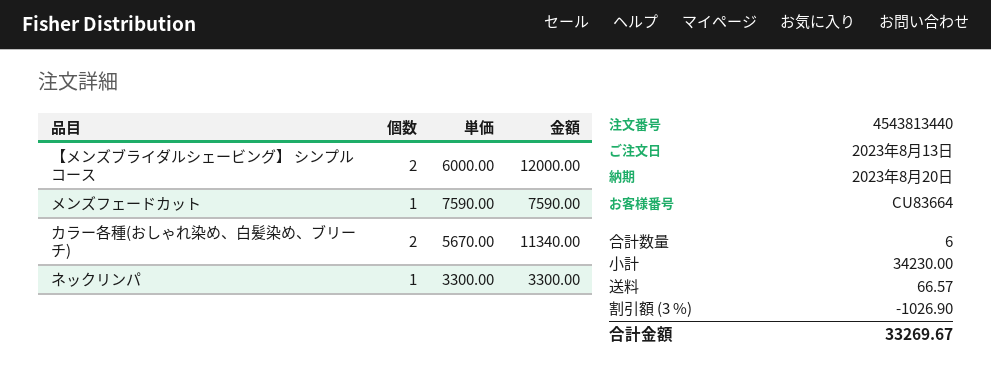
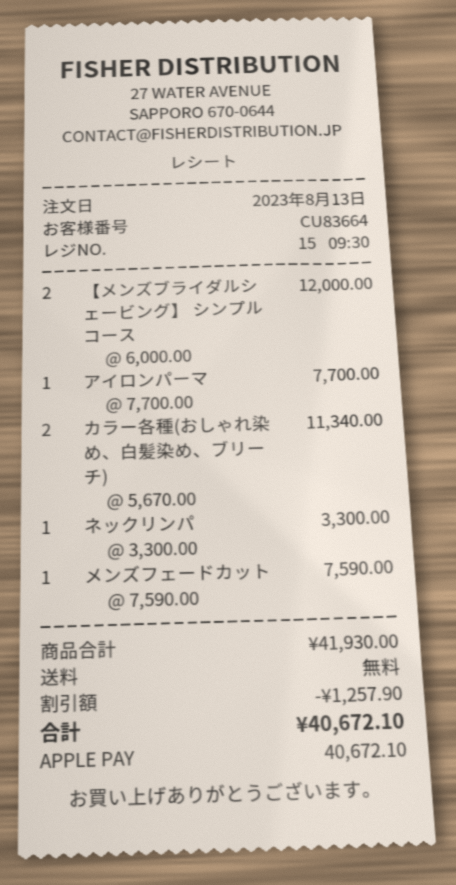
アイロンパーマ: none -> 1 x 7700.00 = 7700.00
subtotal: 34230.00 -> 41930.00
discount: 1026.90 -> 1257.90
shipping: 66.57 -> 0.00
total: 33269.67 -> 40672.10

